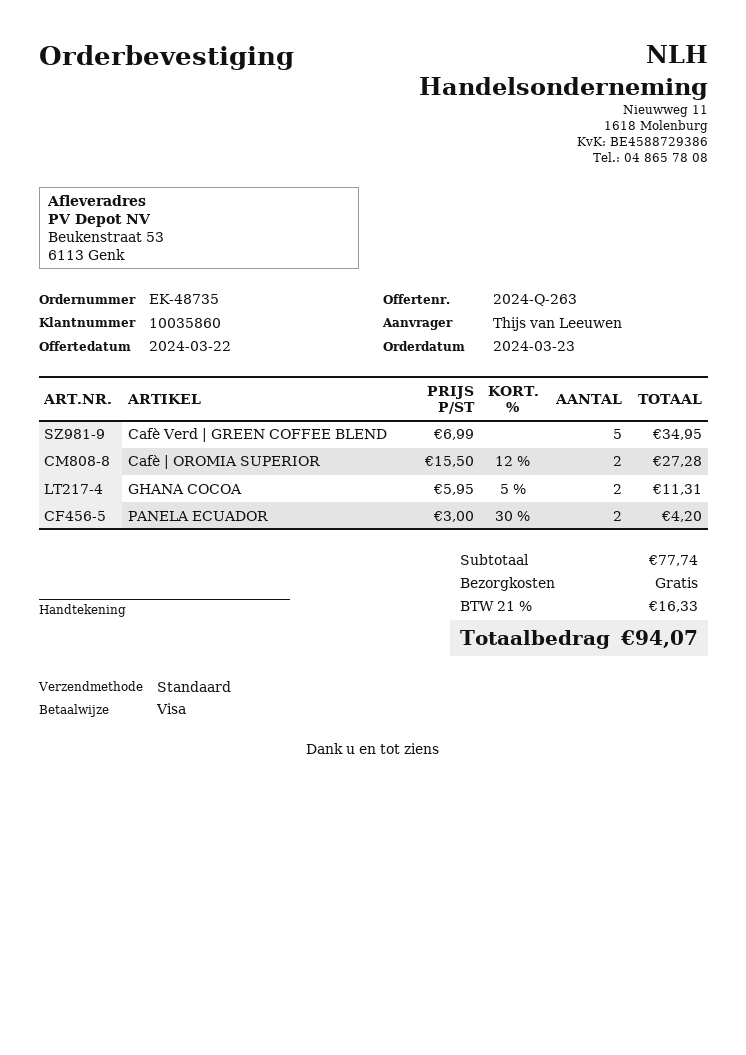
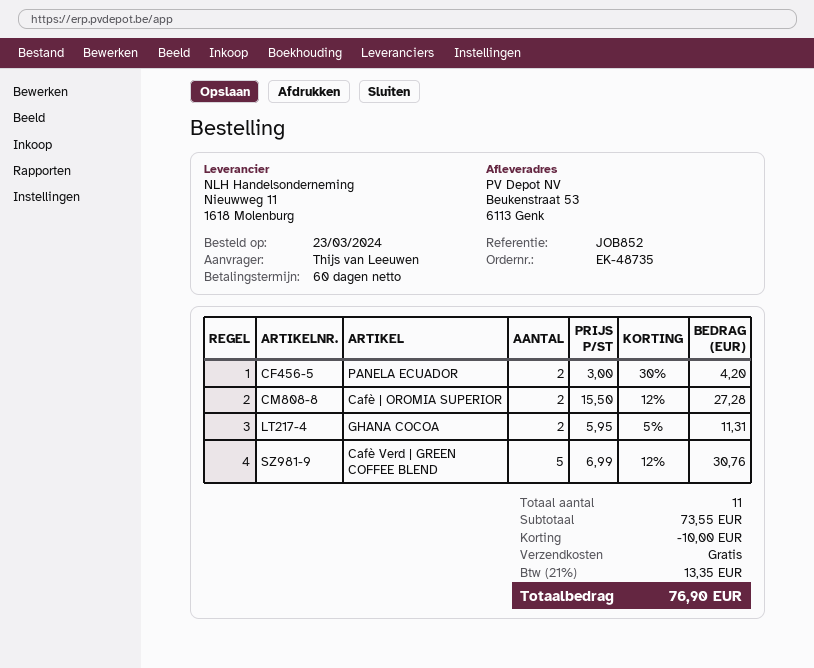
Cafè Verd | GREEN COFFEE BLEND: 5 x 6.99 = 34.95 -> 5 x 6.99 - 12% = 30.76
subtotal: 77.74 -> 73.55
discount: none -> 10.00
tax: 21% = 16.33 -> 21% = 13.35
total: 94.07 -> 76.90

